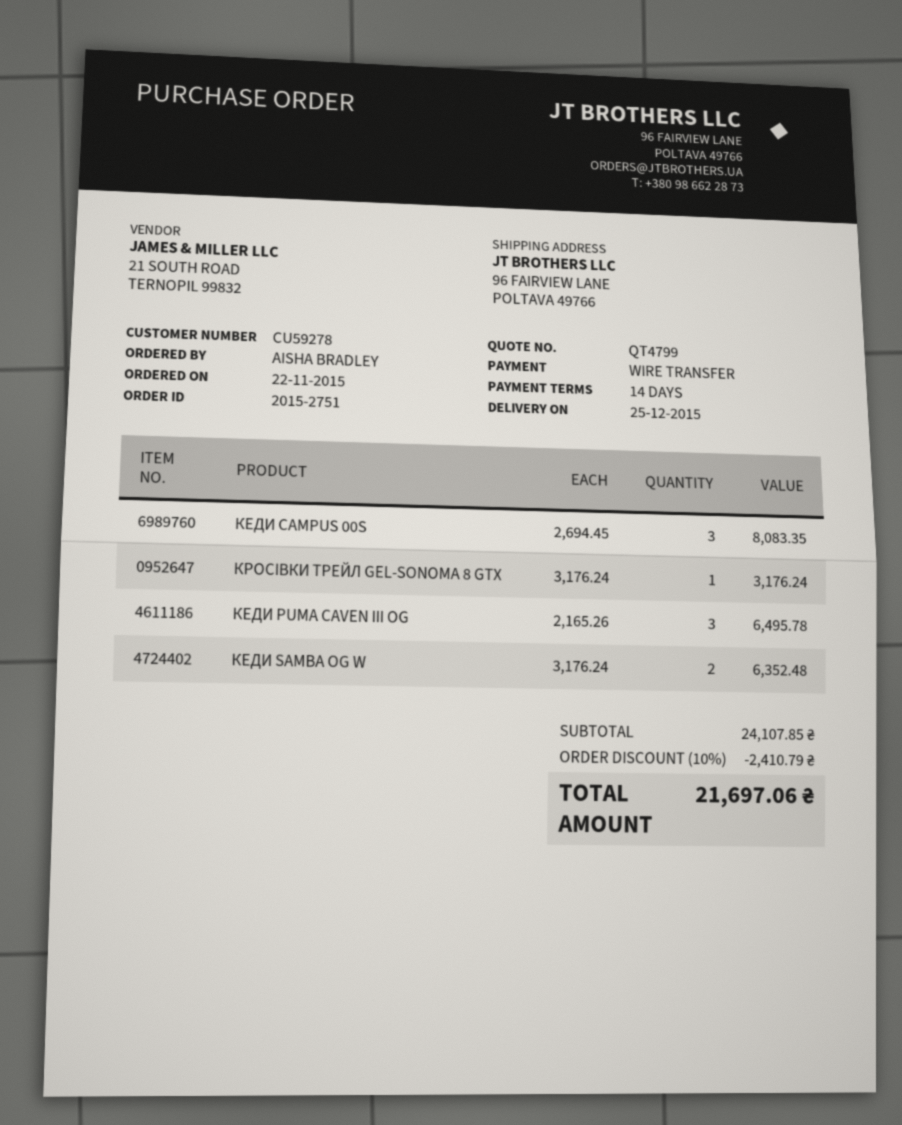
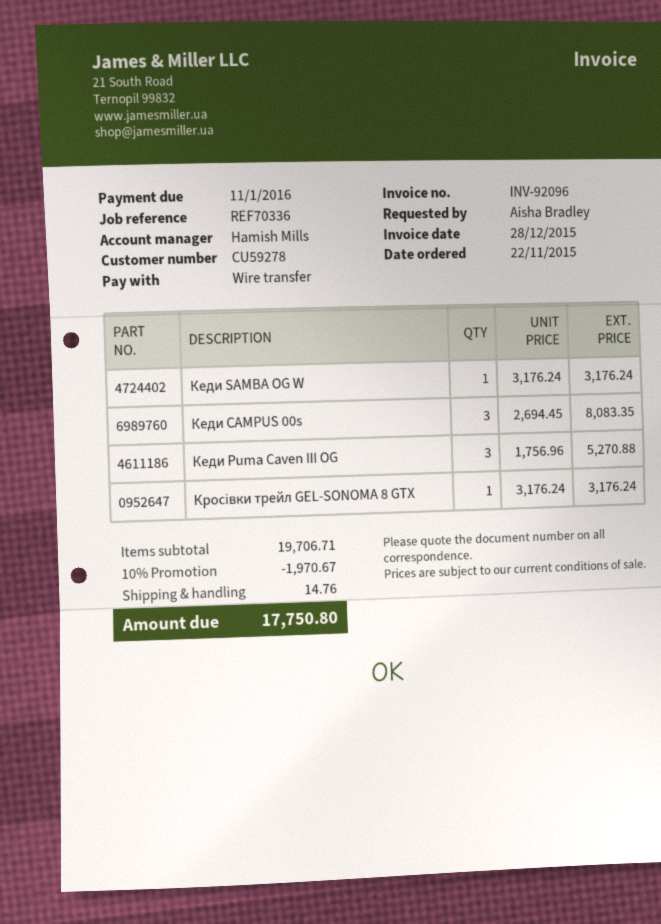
КЕДИ PUMA CAVEN III OG: 3 x 2165.26 = 6495.78 -> 3 x 1756.96 = 5270.88
КЕДИ SAMBA OG W: 2 x 3176.24 = 6352.48 -> 1 x 3176.24 = 3176.24
subtotal: 24107.85 -> 19706.71
discount: 10% = 2410.79 -> 10% = 1970.67
shipping: none -> 14.76
total: 21697.06 -> 17750.80

